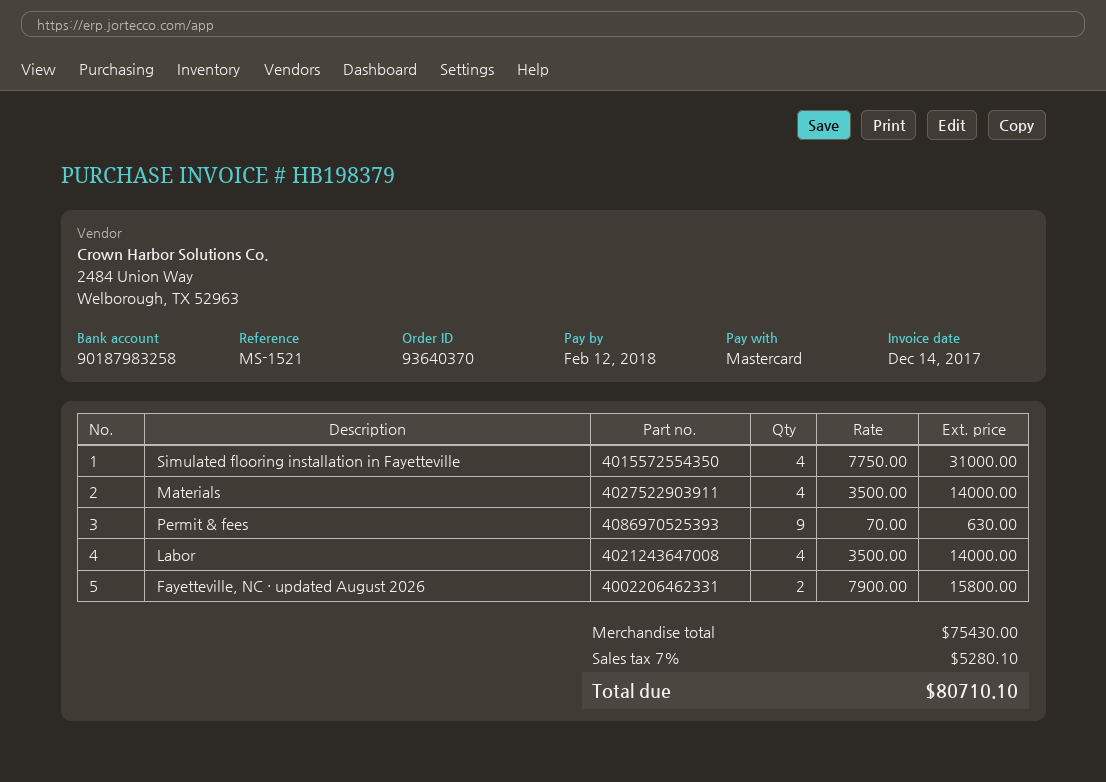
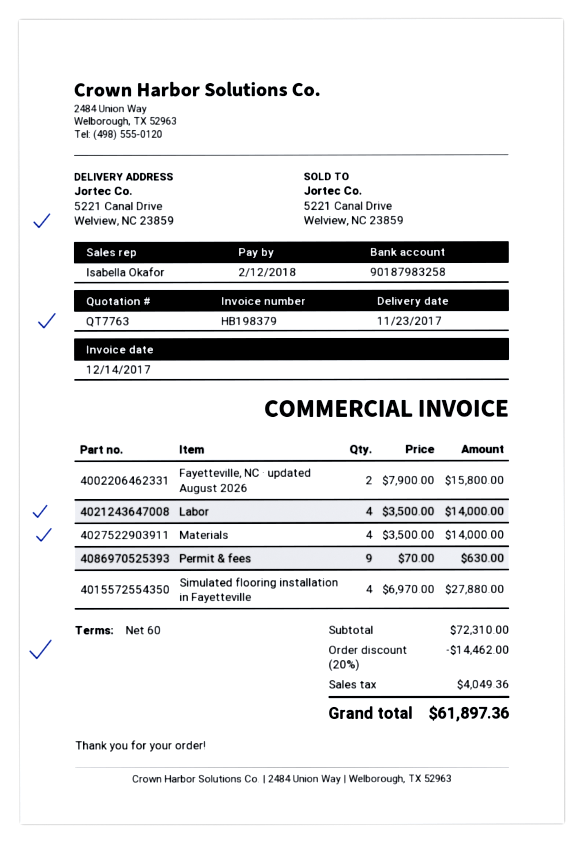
Simulated flooring installation in Fayetteville: 4 x 7750.00 = 31000.00 -> 4 x 6970.00 = 27880.00
subtotal: 75430.00 -> 72310.00
discount: none -> 20% = 14462.00
tax: 5280.10 -> 4049.36
total: 80710.10 -> 61897.36

